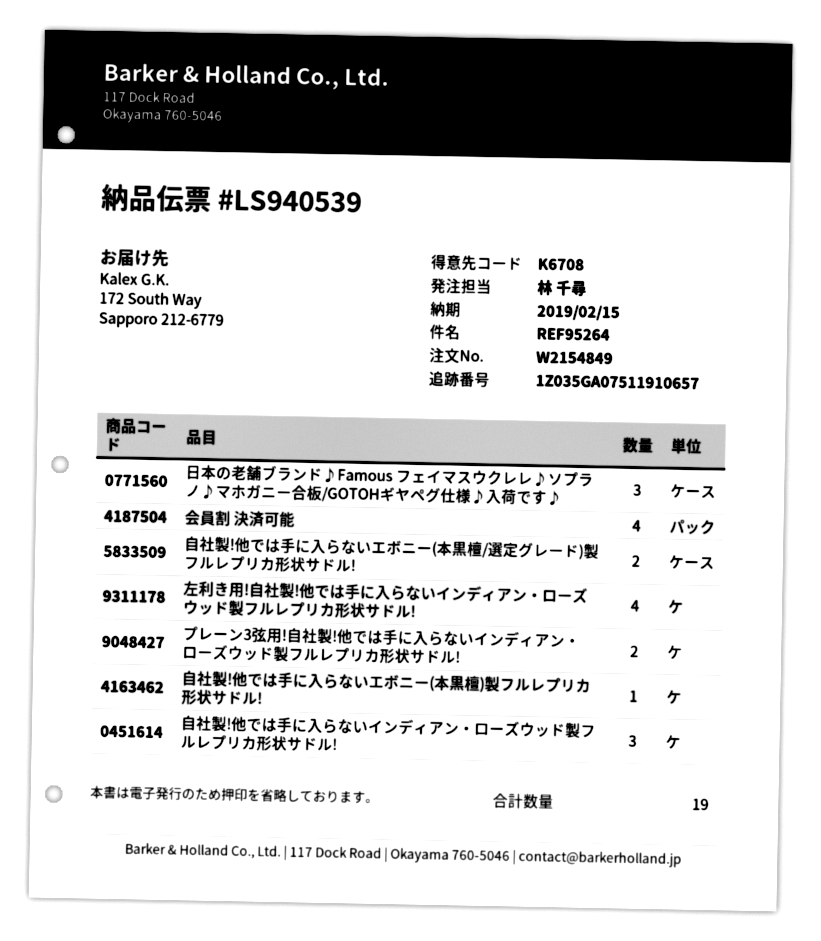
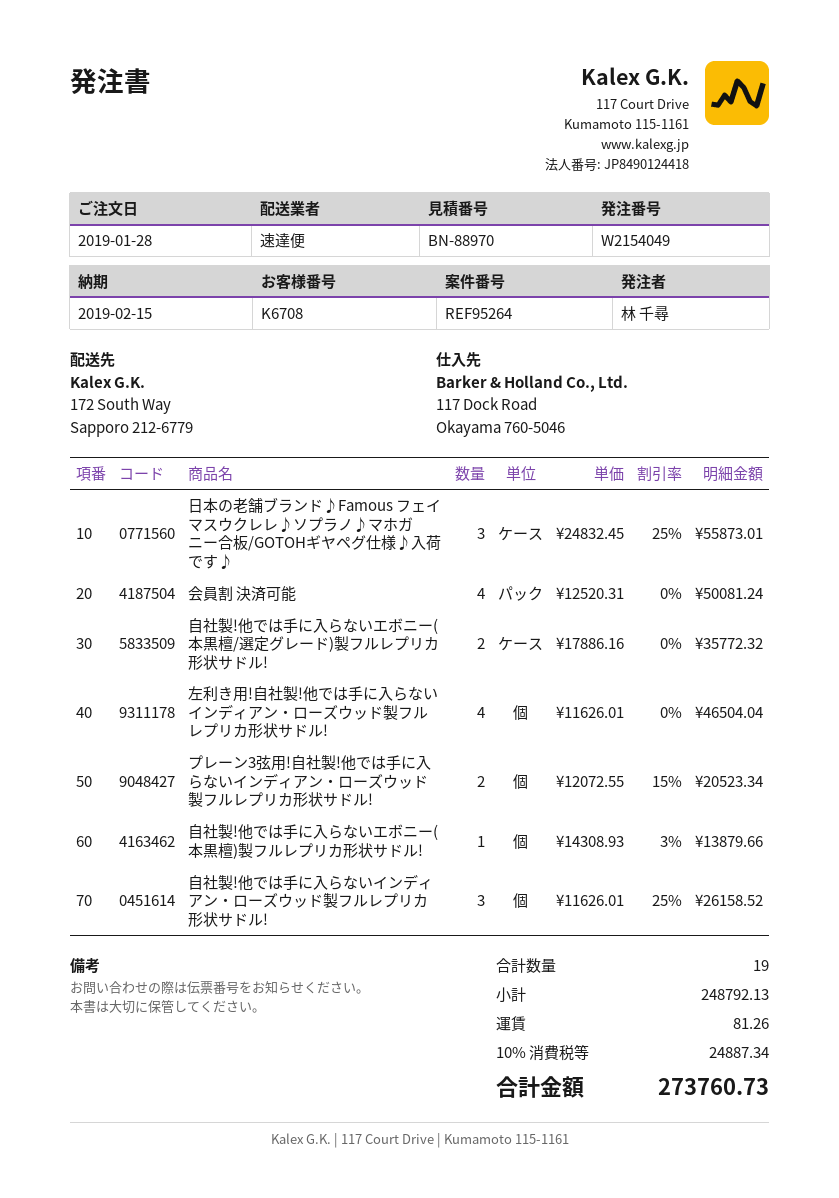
order number: W2154849 -> W2154049

